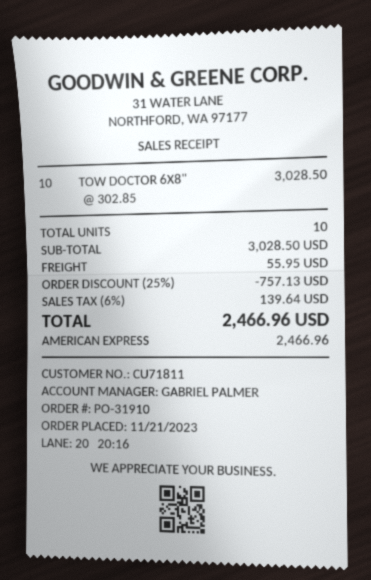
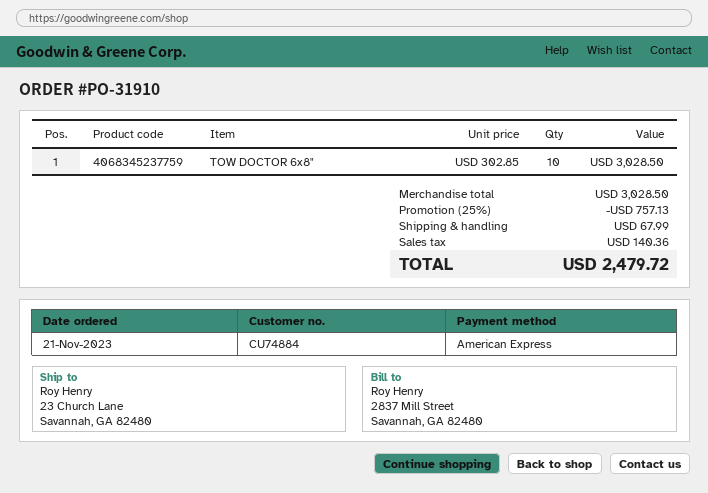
customer number: CU71811 -> CU74884
shipping: 55.95 -> 67.99
tax: 139.64 -> 140.36
total: 2466.96 -> 2479.72

